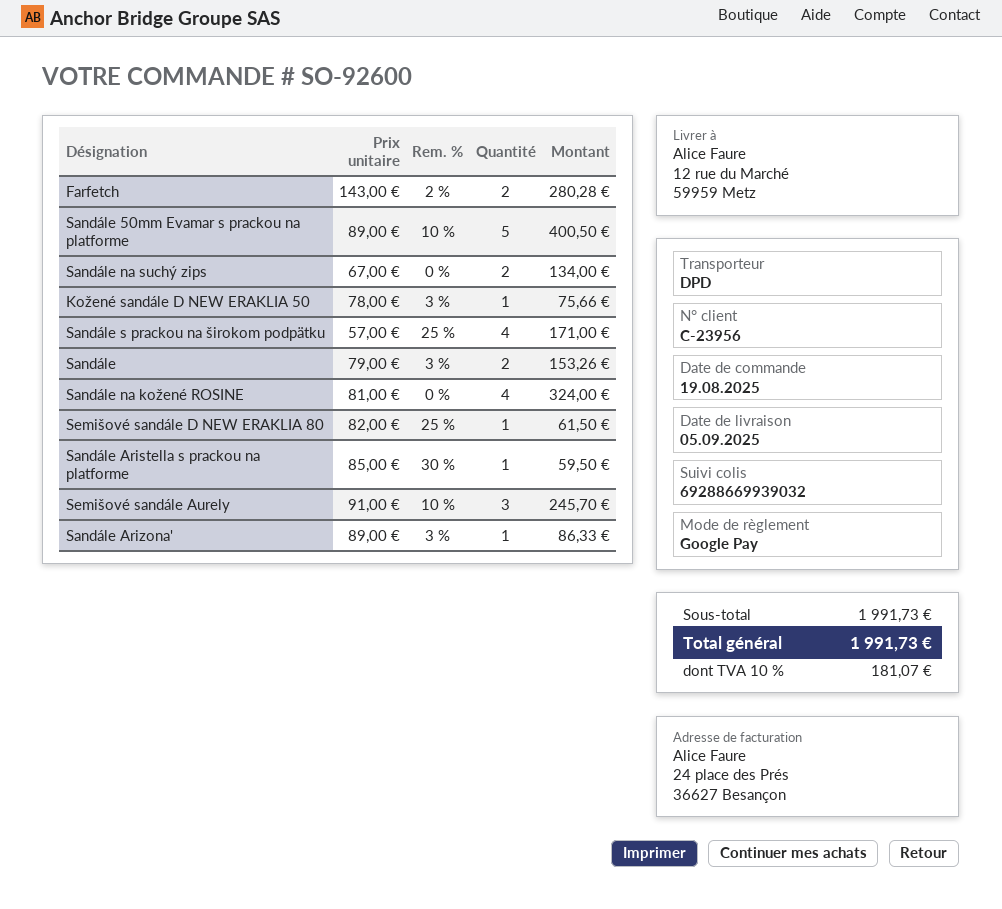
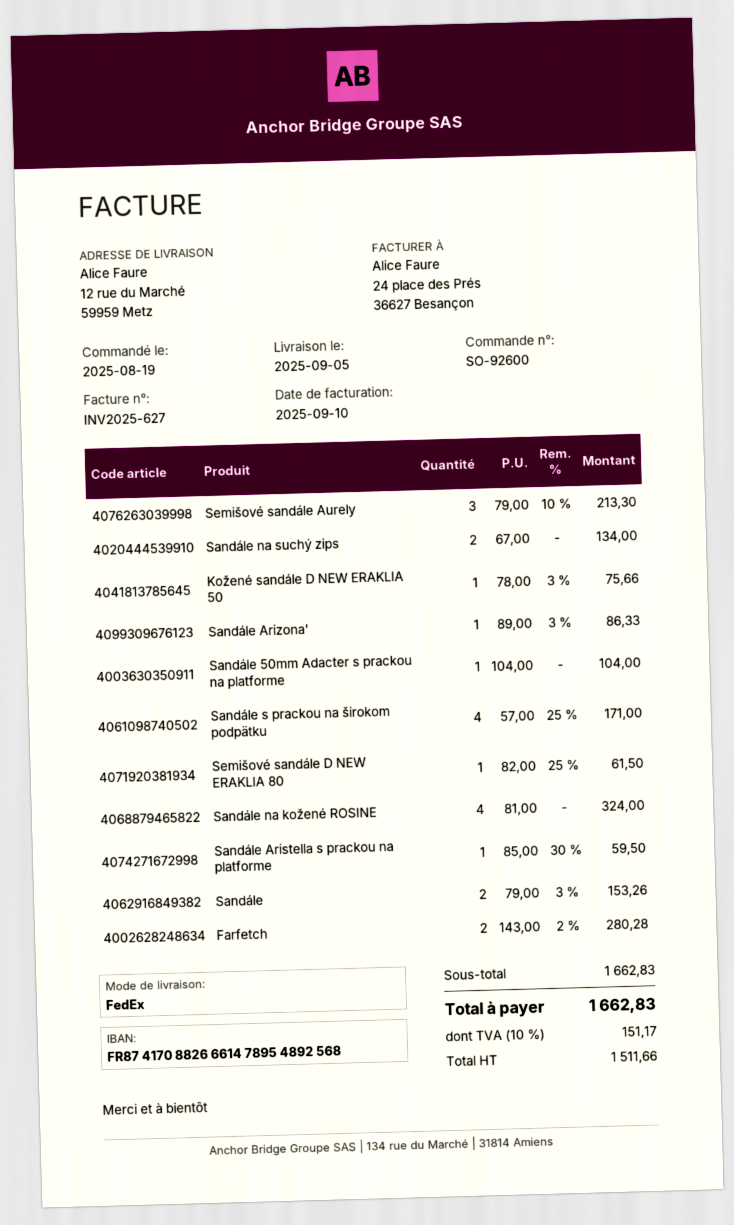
shipping method: DPD -> FedEx
Sandále 50mm Evamar s prackou na platforme: 5 x 89.00 - 10% = 400.50 -> none
Semišové sandále Aurely: 3 x 91.00 - 10% = 245.70 -> 3 x 79.00 - 10% = 213.30
Sandále 50mm Adacter s prackou na platforme: none -> 1 x 104.00 = 104.00
subtotal: 1991.73 -> 1662.83
tax: 10% = 181.07 -> 10% = 151.17
total: 1991.73 -> 1662.83

